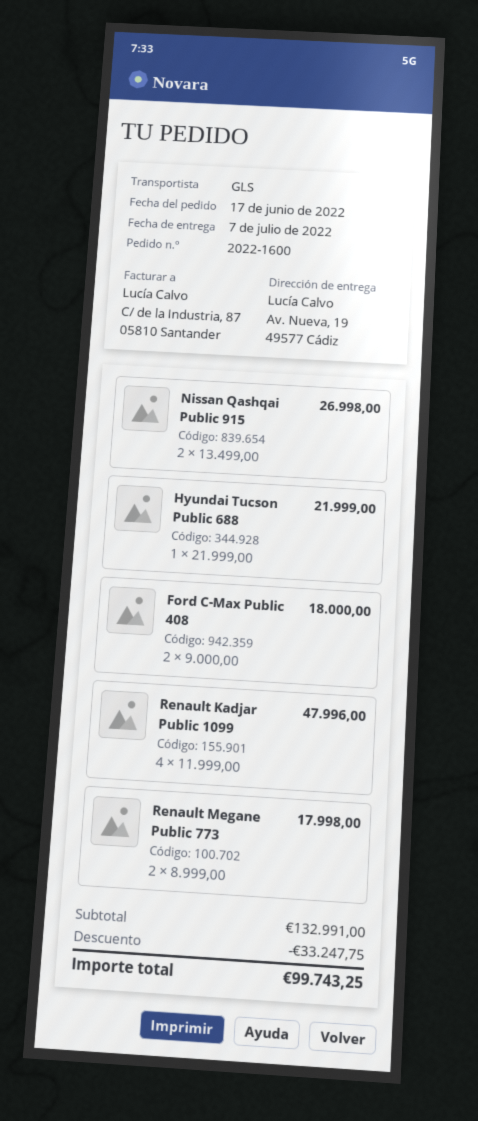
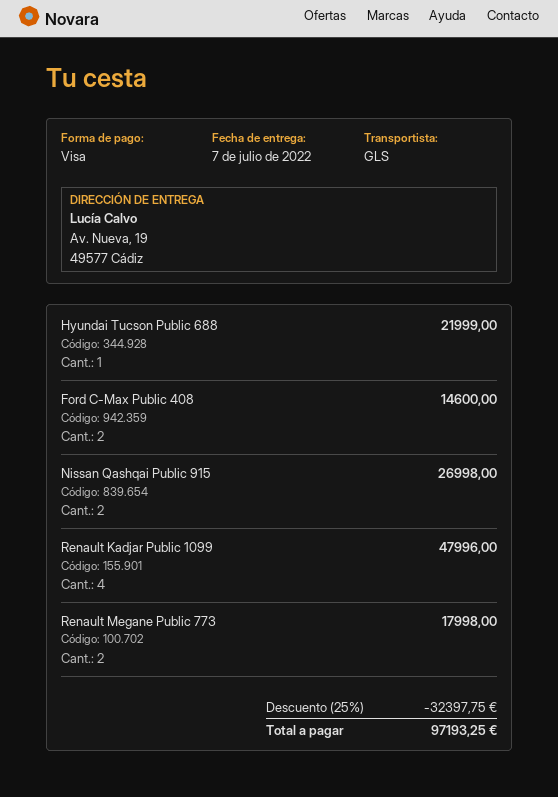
Ford C-Max Public 408: 2 for 18000.00 -> 2 for 14600.00
discount: 33247.75 -> 32397.75
total: 99743.25 -> 97193.25

